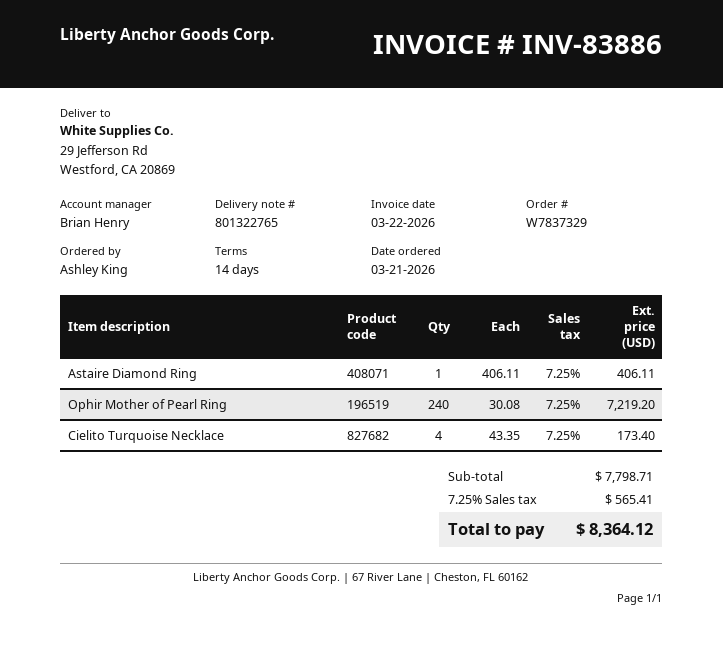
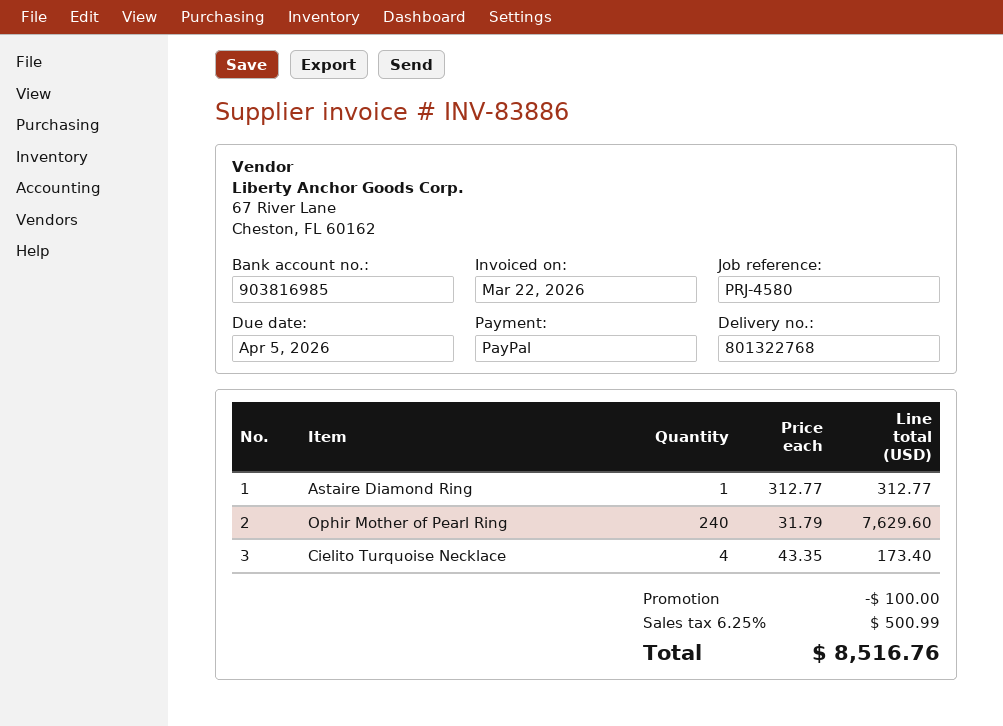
delivery note number: 801322765 -> 801322768
Astaire Diamond Ring: 1 x 406.11 = 406.11 -> 1 x 312.77 = 312.77
Ophir Mother of Pearl Ring: 240 x 30.08 = 7219.20 -> 240 x 31.79 = 7629.60
discount: none -> 100.00
tax: 7.25% = 565.41 -> 6.25% = 500.99
total: 8364.12 -> 8516.76

